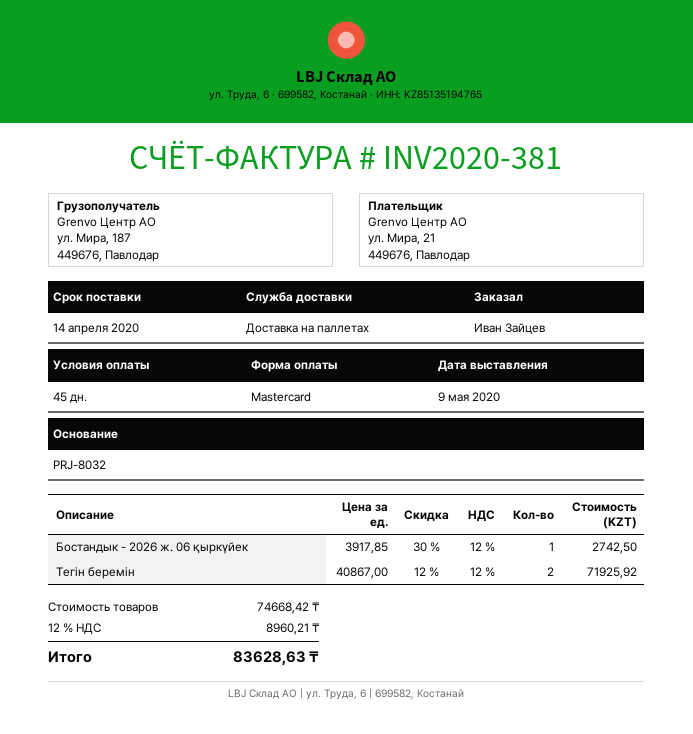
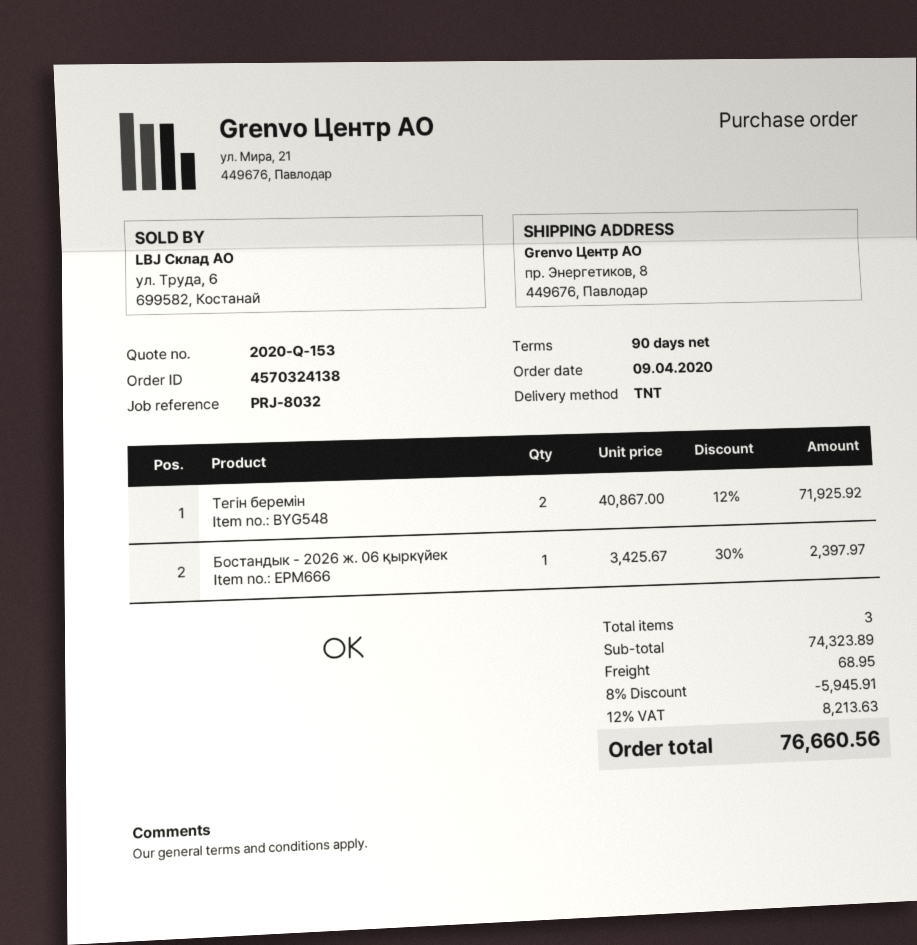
payment terms: 45 days -> 90 days
shipping method: pallet freight -> TNT
ship to: ул. Мира, 187, 449676, Павлодар -> пр. Энергетиков, 8, 449676, Павлодар
Бостандык - 2026 ж. 06 қыркүйек: 1 x 3917.85 - 30% = 2742.50 -> 1 x 3425.67 - 30% = 2397.97
subtotal: 74668.42 -> 74323.89
discount: none -> 8% = 5945.91
shipping: none -> 68.95
tax: 12% = 8960.21 -> 12% = 8213.63
total: 83628.63 -> 76660.56

